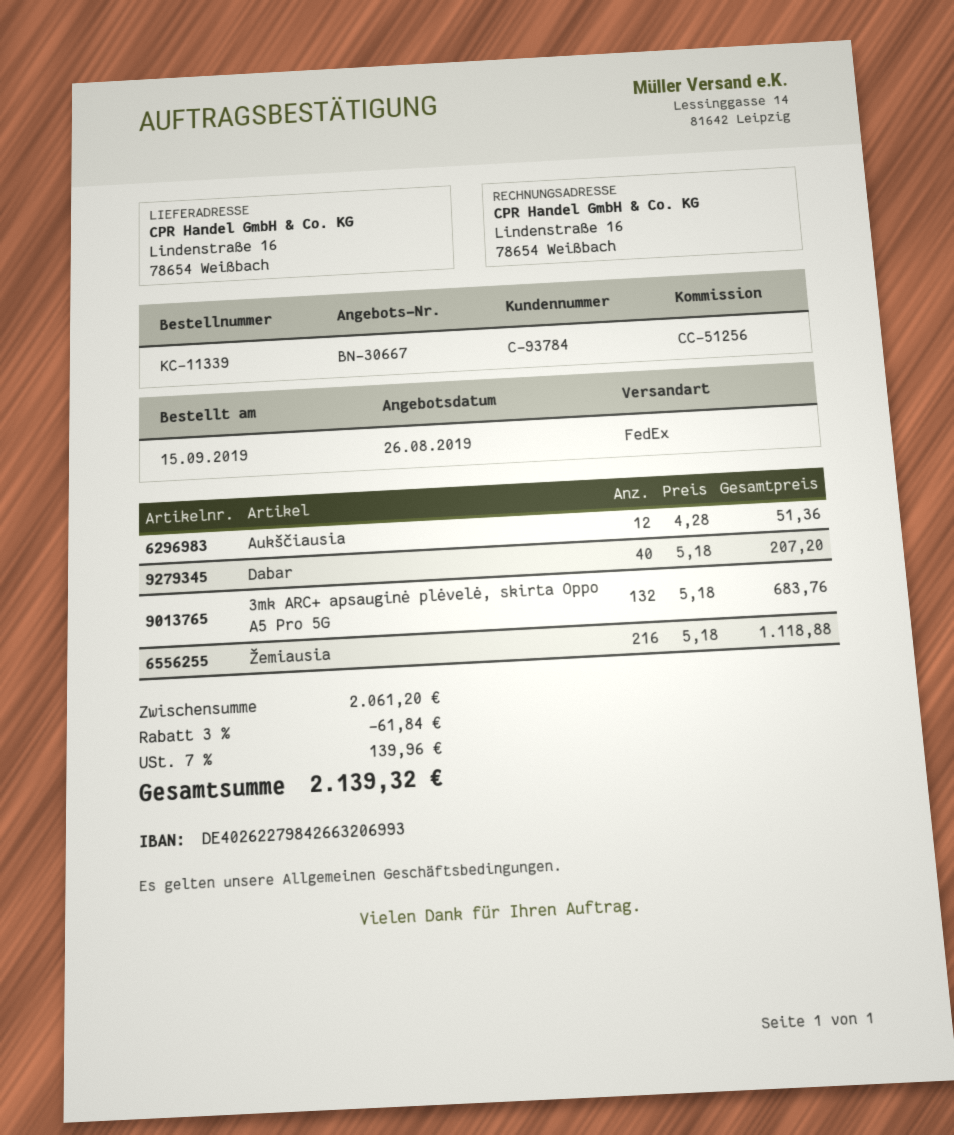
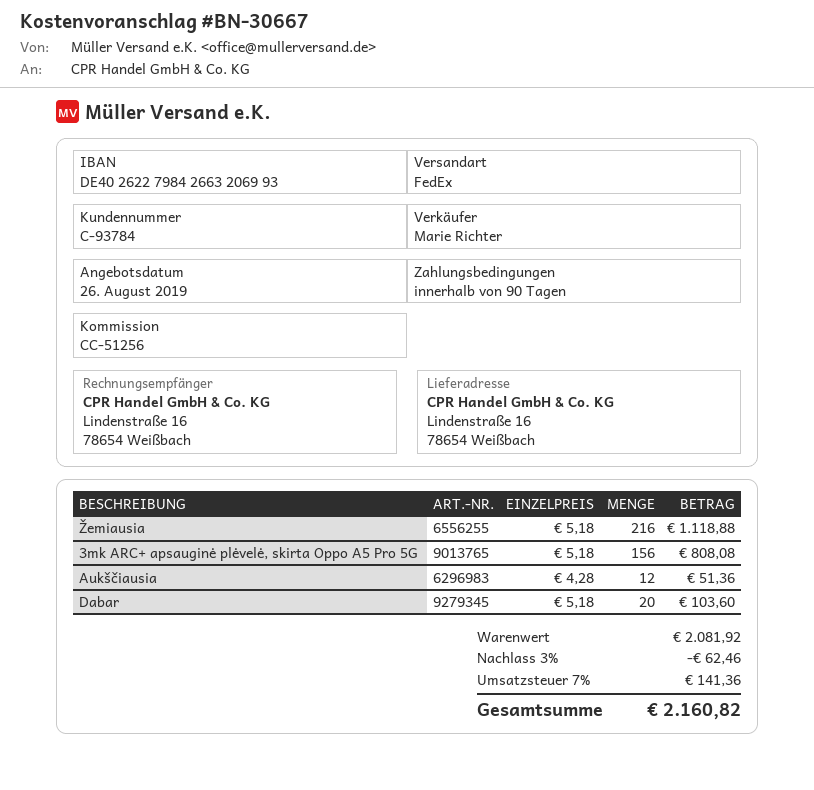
Dabar: 40 x 5.18 = 207.20 -> 20 x 5.18 = 103.60
3mk ARC+ apsauginė plėvelė, skirta Oppo A5 Pro 5G: 132 x 5.18 = 683.76 -> 156 x 5.18 = 808.08
subtotal: 2061.20 -> 2081.92
discount: 3% = 61.84 -> 3% = 62.46
tax: 7% = 139.96 -> 7% = 141.36
total: 2139.32 -> 2160.82

